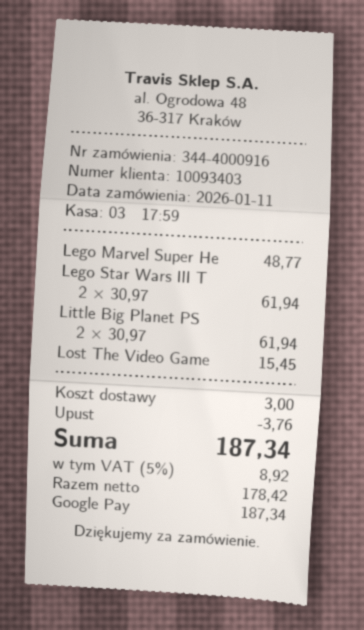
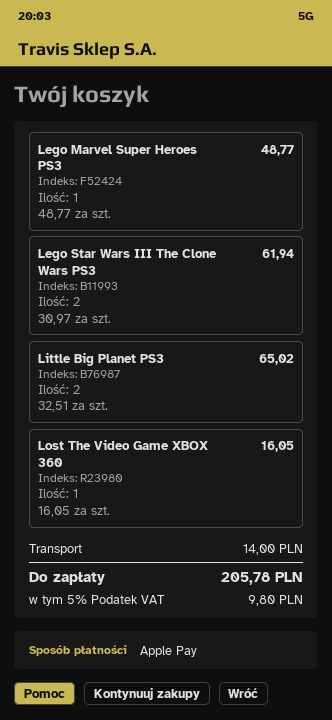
payment method: Google Pay -> Apple Pay
Little Big Planet PS: 2 x 30.97 = 61.94 -> 2 x 32.51 = 65.02
Lost The Video Game: 1 x 15.45 = 15.45 -> 1 x 16.05 = 16.05
discount: 3.76 -> none
shipping: 3.00 -> 14.00
tax: 5% = 8.92 -> 5% = 9.80
total: 187.34 -> 205.78

